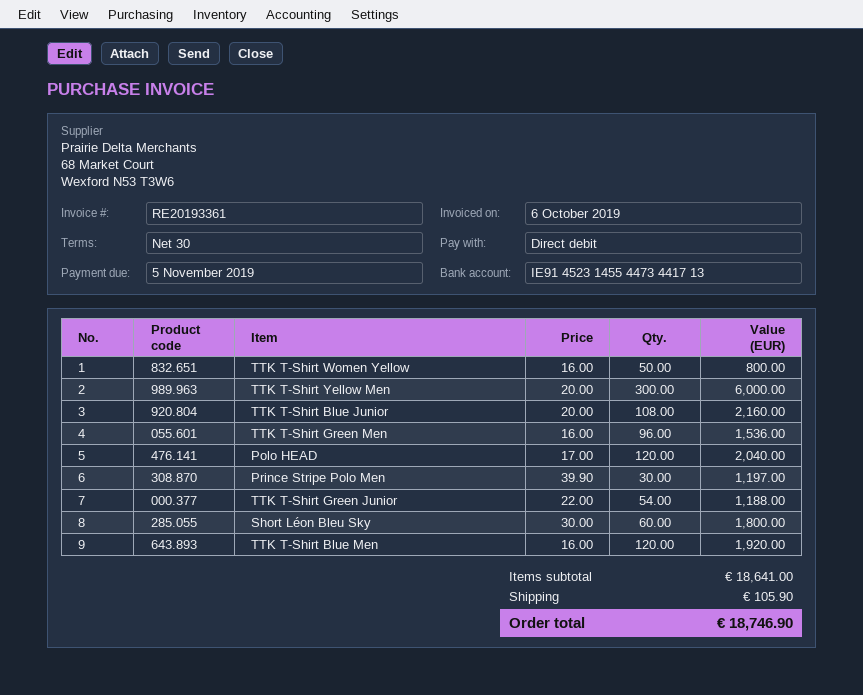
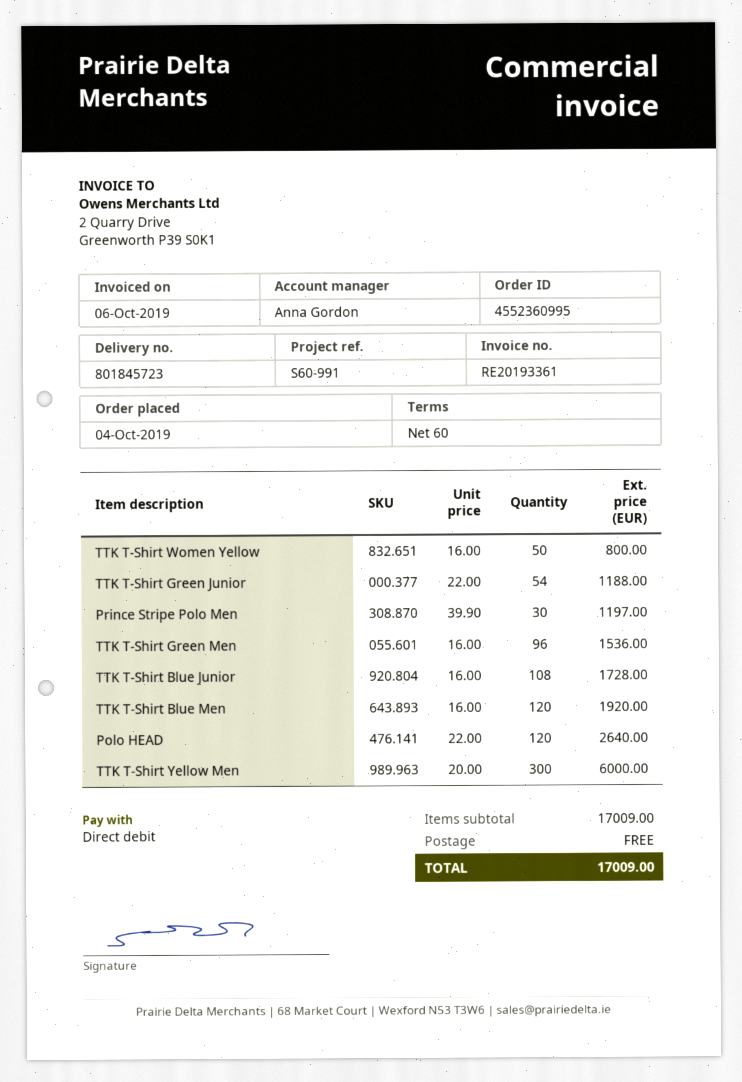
payment terms: 30 days -> 60 days
TTK T-Shirt Blue Junior: 108 x 20.00 = 2160.00 -> 108 x 16.00 = 1728.00
Polo HEAD: 120 x 17.00 = 2040.00 -> 120 x 22.00 = 2640.00
Short Léon Bleu Sky: 60 x 30.00 = 1800.00 -> none
subtotal: 18641.00 -> 17009.00
shipping: 105.90 -> 0.00
total: 18746.90 -> 17009.00

